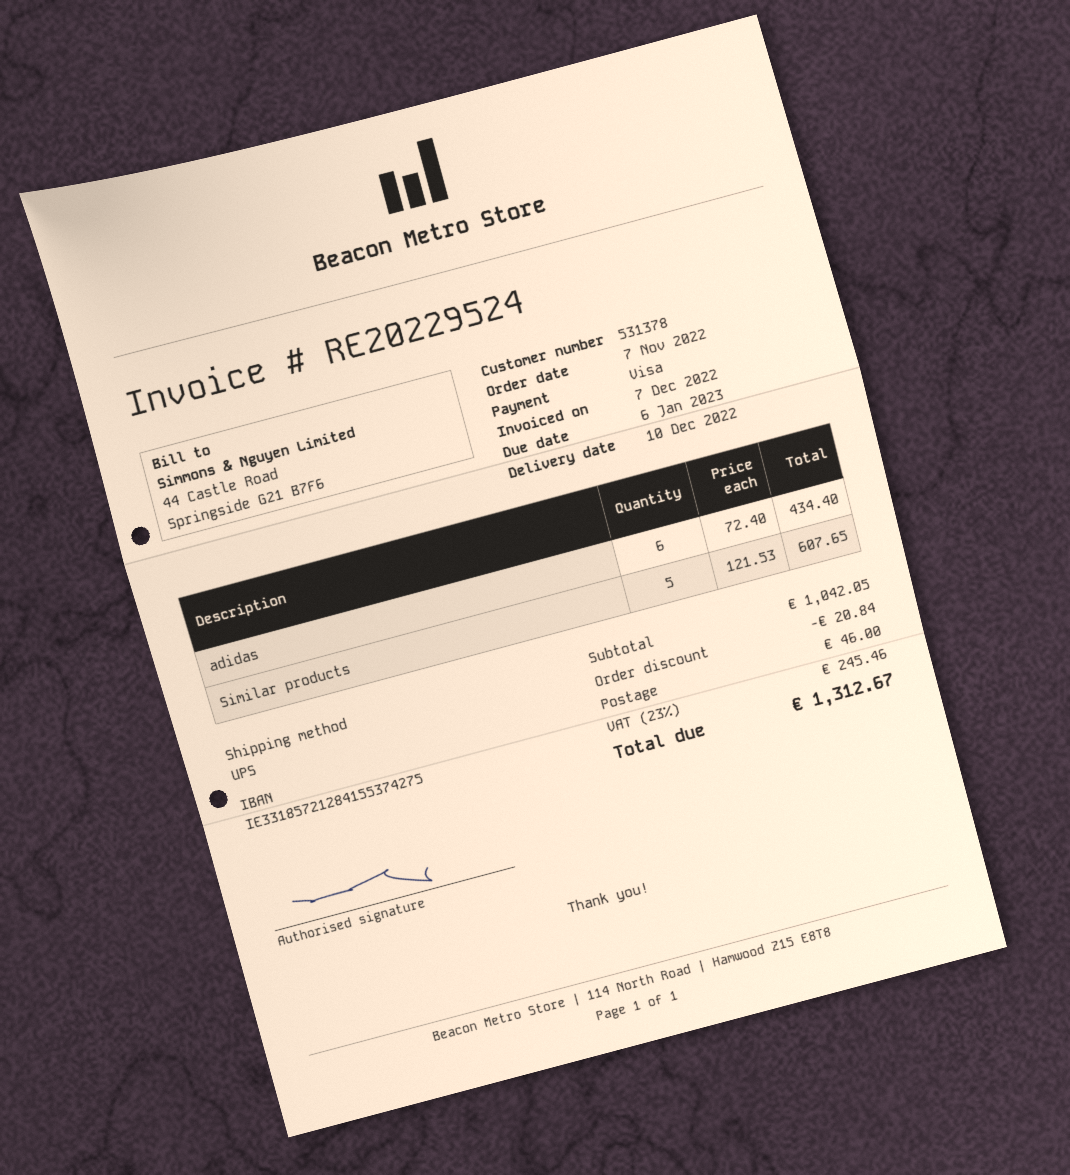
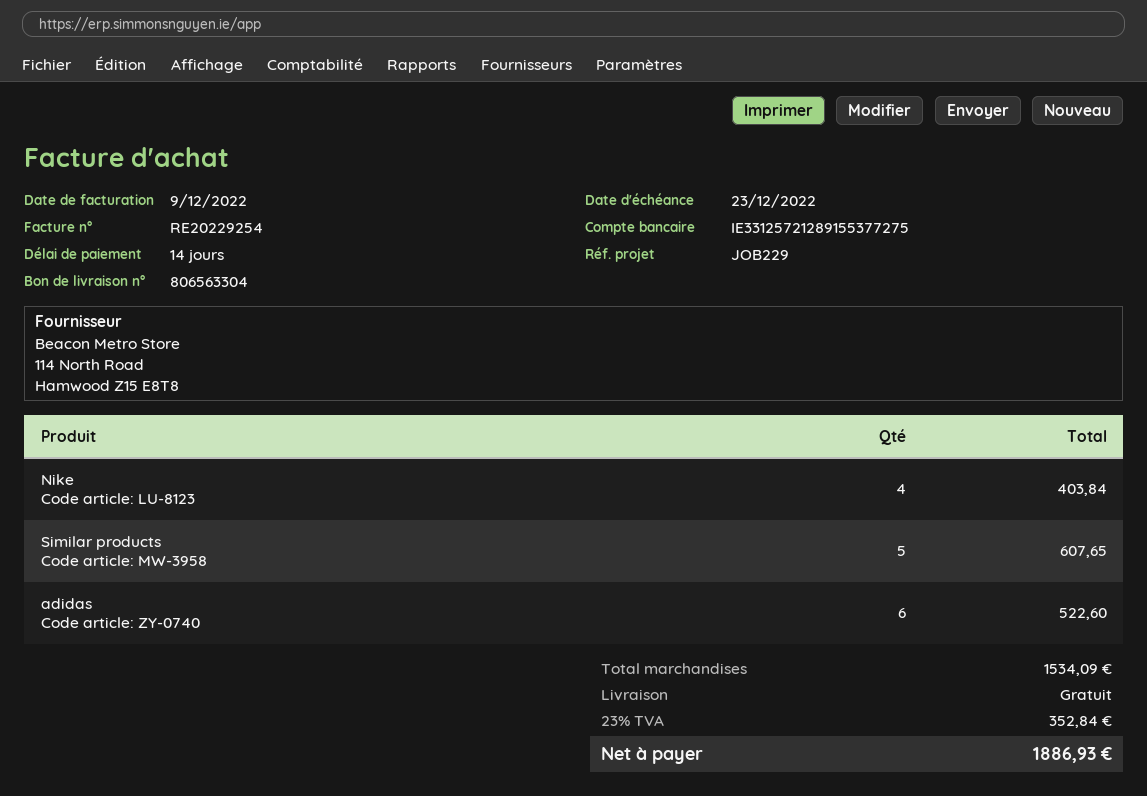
invoice number: RE20229524 -> RE20229254
invoice date: 2022-12-07 -> 2022-12-09
due date: 2023-01-06 -> 2022-12-23
bank account: IE33185721284155374275 -> IE33125721289155377275
adidas: 6 for 434.40 -> 6 for 522.60
Nike: none -> 4 for 403.84
subtotal: 1042.05 -> 1534.09
discount: 20.84 -> none
shipping: 46.00 -> 0.00
tax: 23% = 245.46 -> 23% = 352.84
total: 1312.67 -> 1886.93

